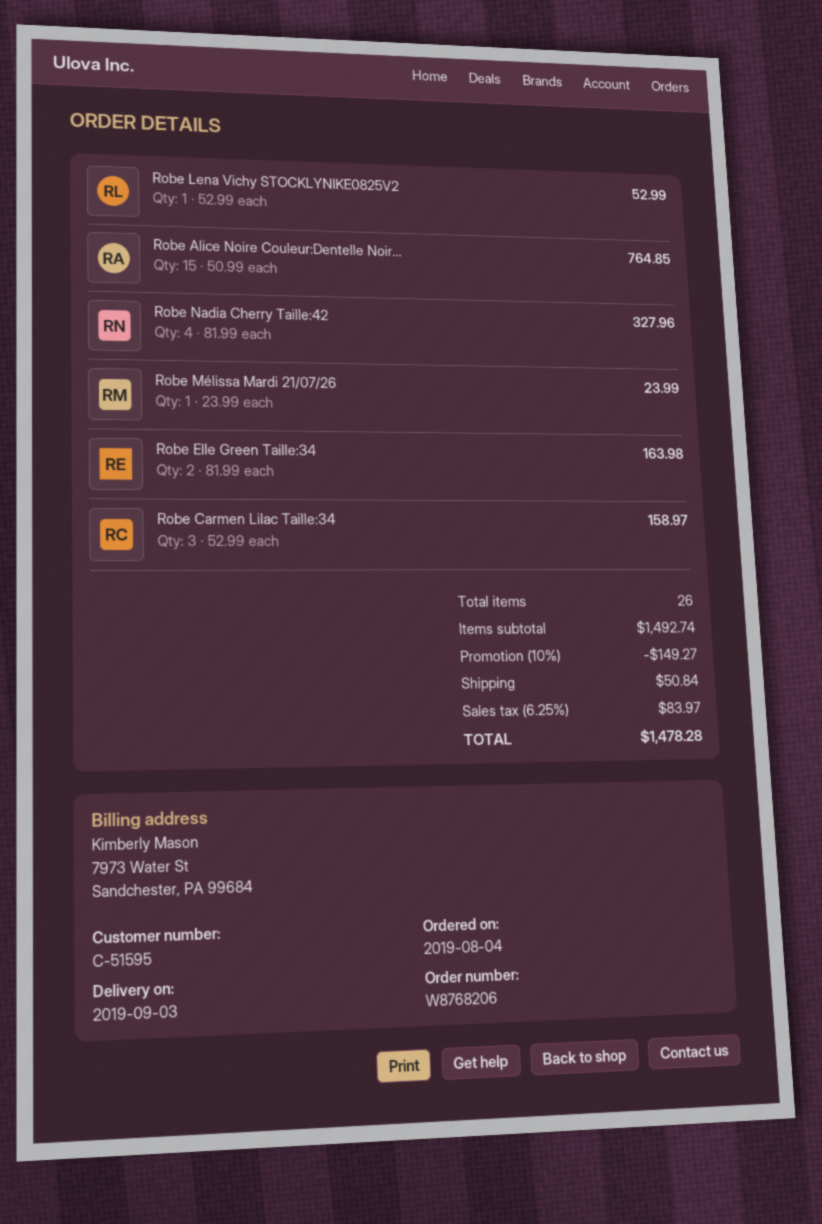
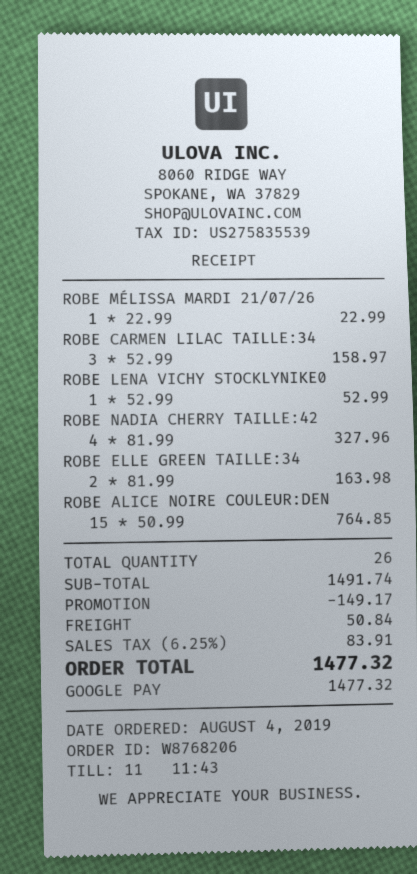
Robe Mélissa Mardi 21/07/26: 1 x 23.99 = 23.99 -> 1 x 22.99 = 22.99
subtotal: 1492.74 -> 1491.74
discount: 149.27 -> 149.17
tax: 6.25% = 83.97 -> 6.25% = 83.91
total: 1478.28 -> 1477.32

